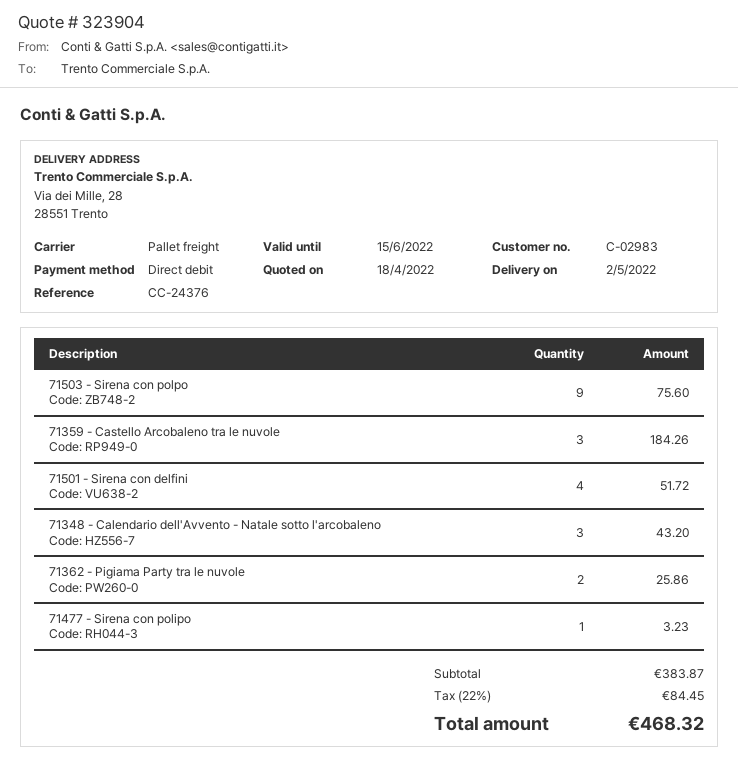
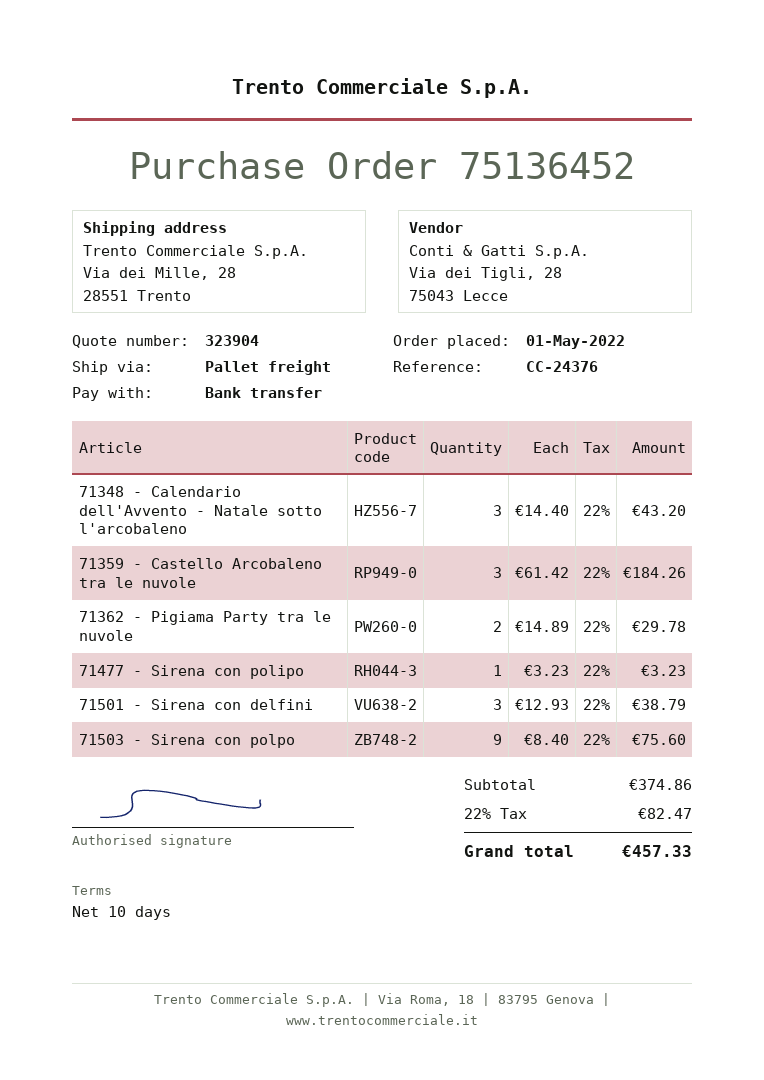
payment method: direct debit -> bank transfer
71501 - Sirena con delfini: 4 for 51.72 -> 3 for 38.79
71362 - Pigiama Party tra le nuvole: 2 for 25.86 -> 2 for 29.78
subtotal: 383.87 -> 374.86
tax: 22% = 84.45 -> 22% = 82.47
total: 468.32 -> 457.33

